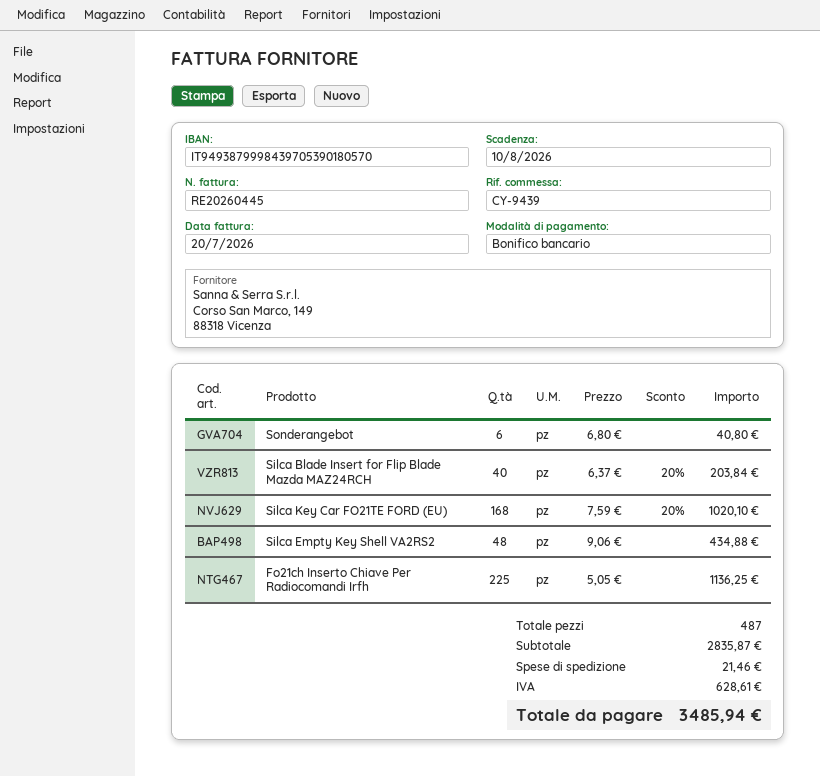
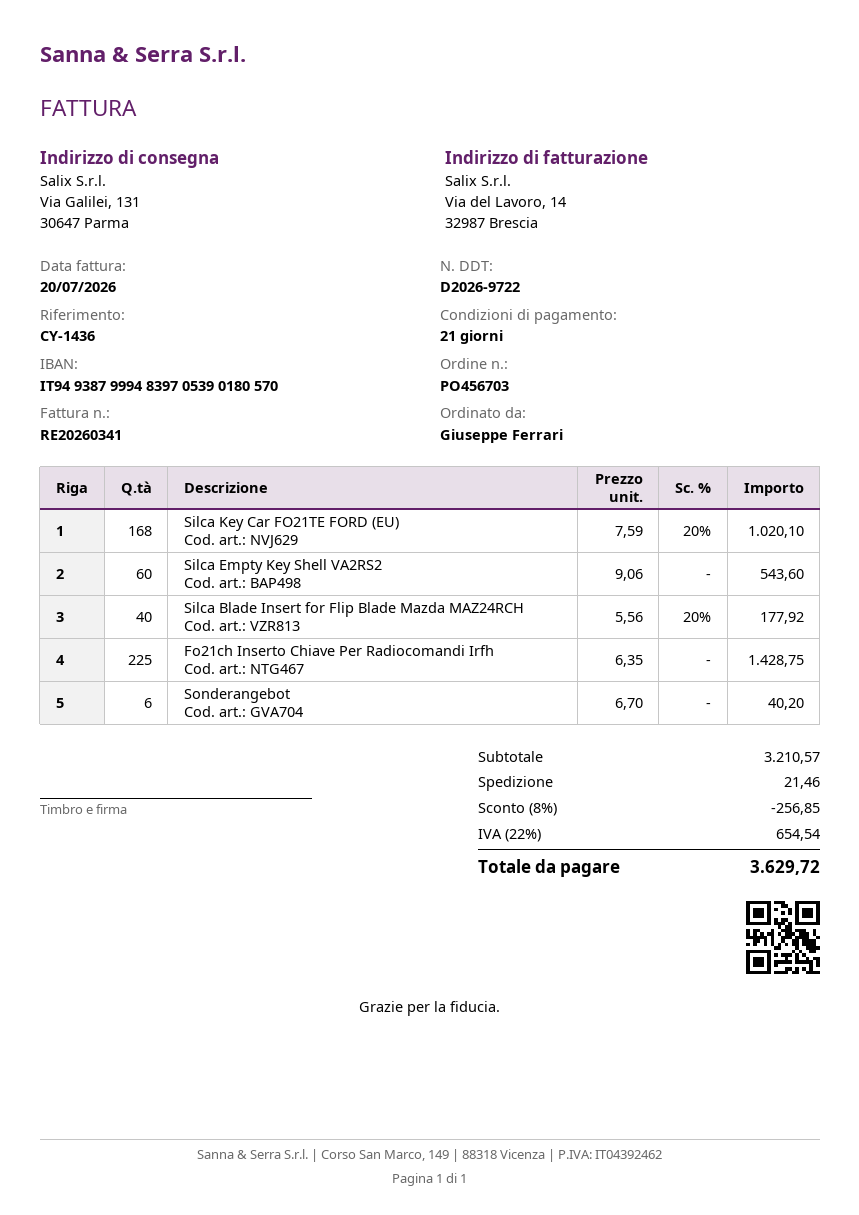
invoice number: RE20260445 -> RE20260341
reference: CY-9439 -> CY-1436
bank account: IT9493879998439705390180570 -> IT9493879994839705390180570
Sonderangebot: 6 x 6.80 = 40.80 -> 6 x 6.70 = 40.20
Silca Blade Insert for Flip Blade Mazda MAZ24RCH: 40 x 6.37 - 20% = 203.84 -> 40 x 5.56 - 20% = 177.92
Silca Empty Key Shell VA2RS2: 48 x 9.06 = 434.88 -> 60 x 9.06 = 543.60
Fo21ch Inserto Chiave Per Radiocomandi Irfh: 225 x 5.05 = 1136.25 -> 225 x 6.35 = 1428.75
subtotal: 2835.87 -> 3210.57
discount: none -> 8% = 256.85
tax: 628.61 -> 654.54
total: 3485.94 -> 3629.72

